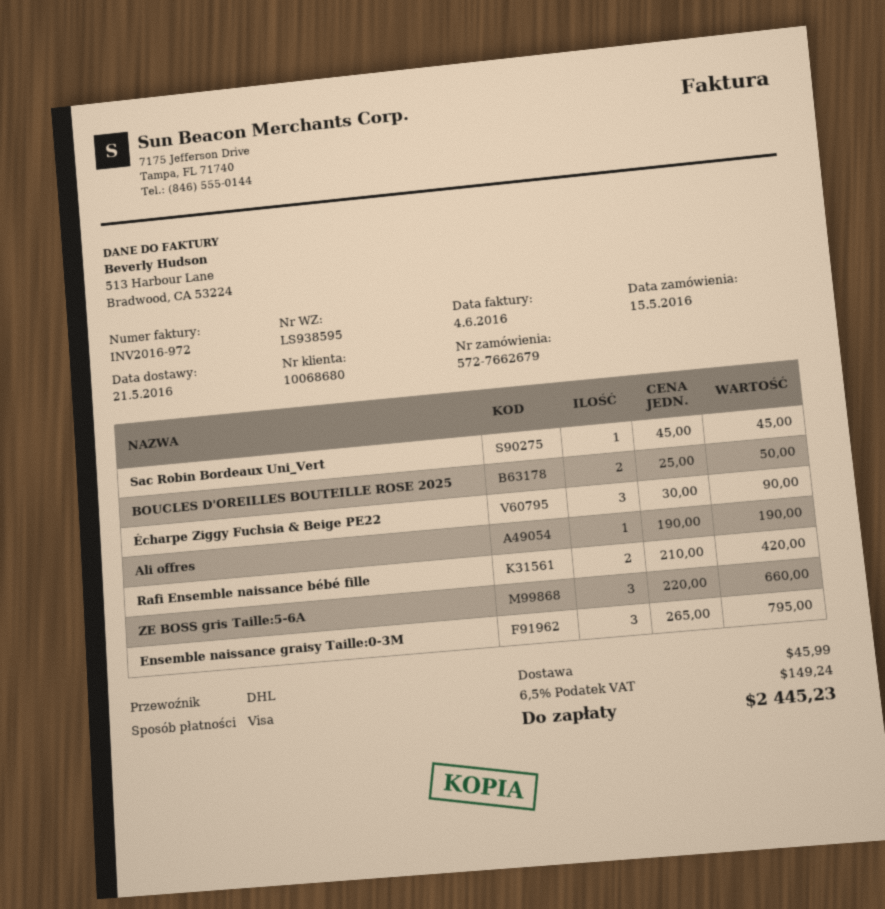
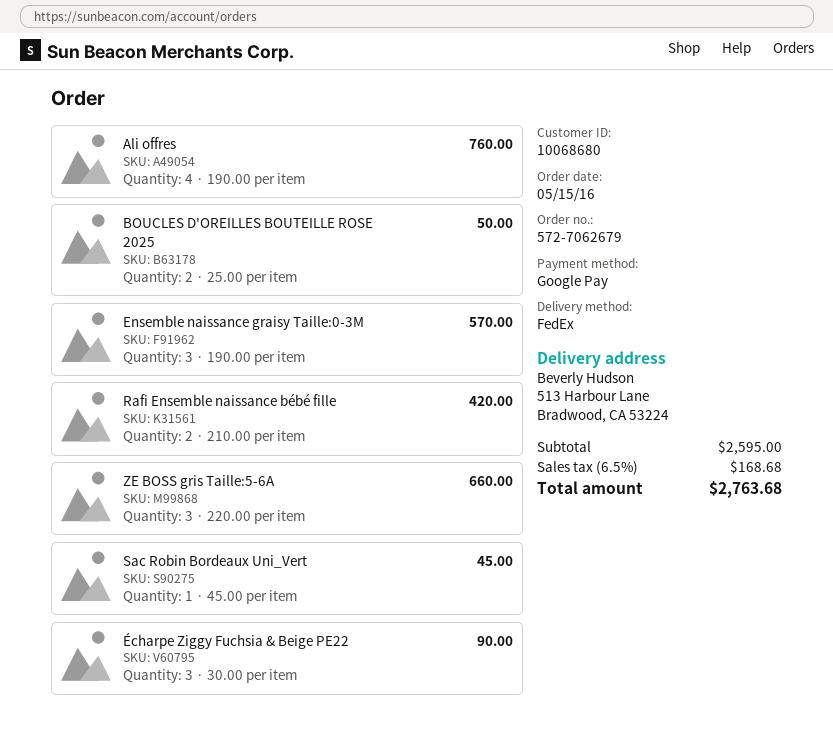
order number: 572-7662679 -> 572-7062679
payment method: Visa -> Google Pay
shipping method: DHL -> FedEx
Ali offres: 1 x 190.00 = 190.00 -> 4 x 190.00 = 760.00
Ensemble naissance graisy Taille:0-3M: 3 x 265.00 = 795.00 -> 3 x 190.00 = 570.00
shipping: 45.99 -> none
tax: 6.5% = 149.24 -> 6.5% = 168.68
total: 2445.23 -> 2763.68

